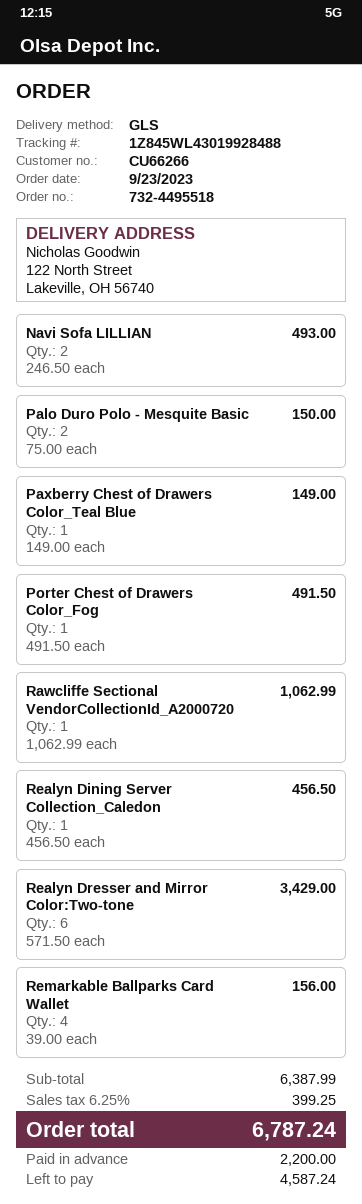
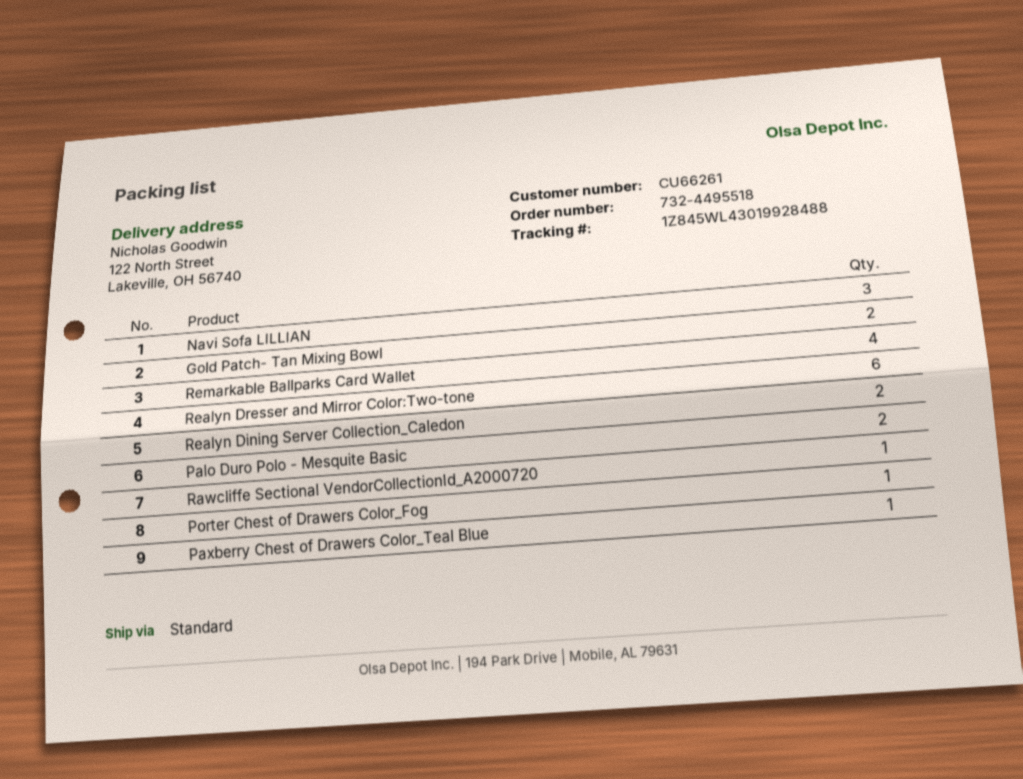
customer number: CU66266 -> CU66261
shipping method: GLS -> standard
Navi Sofa LILLIAN: 2 -> 3
Realyn Dining Server Collection_Caledon: 1 -> 2
Gold Patch- Tan Mixing Bowl: none -> 2

